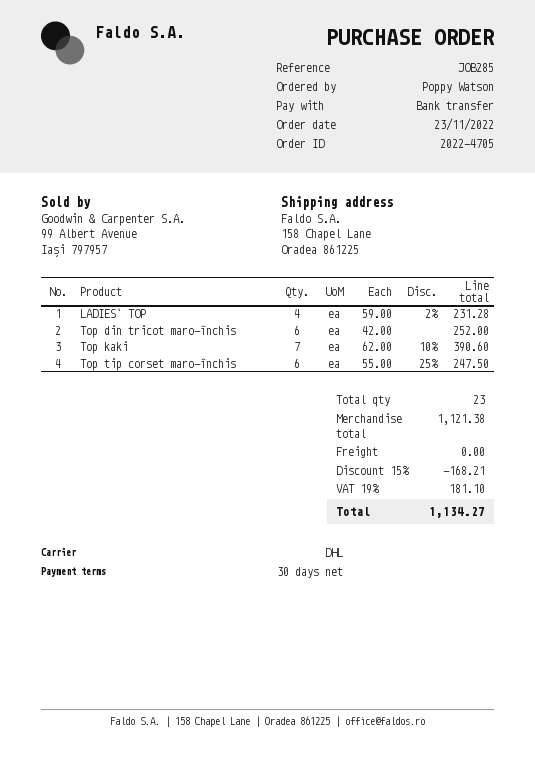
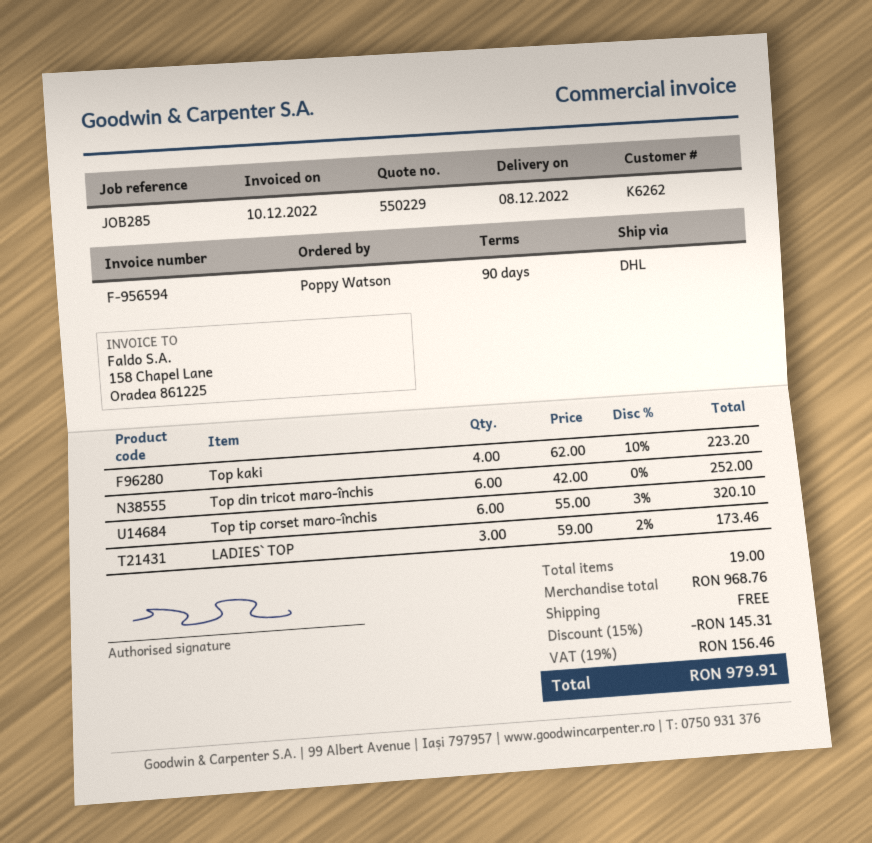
payment terms: 30 days -> 90 days
LADIES` TOP: 4 x 59.00 - 2% = 231.28 -> 3 x 59.00 - 2% = 173.46
Top kaki: 7 x 62.00 - 10% = 390.60 -> 4 x 62.00 - 10% = 223.20
Top tip corset maro-închis: 6 x 55.00 - 25% = 247.50 -> 6 x 55.00 - 3% = 320.10
total quantity: 23 -> 19
subtotal: 1121.38 -> 968.76
discount: 15% = 168.21 -> 15% = 145.31
tax: 19% = 181.10 -> 19% = 156.46
total: 1134.27 -> 979.91

